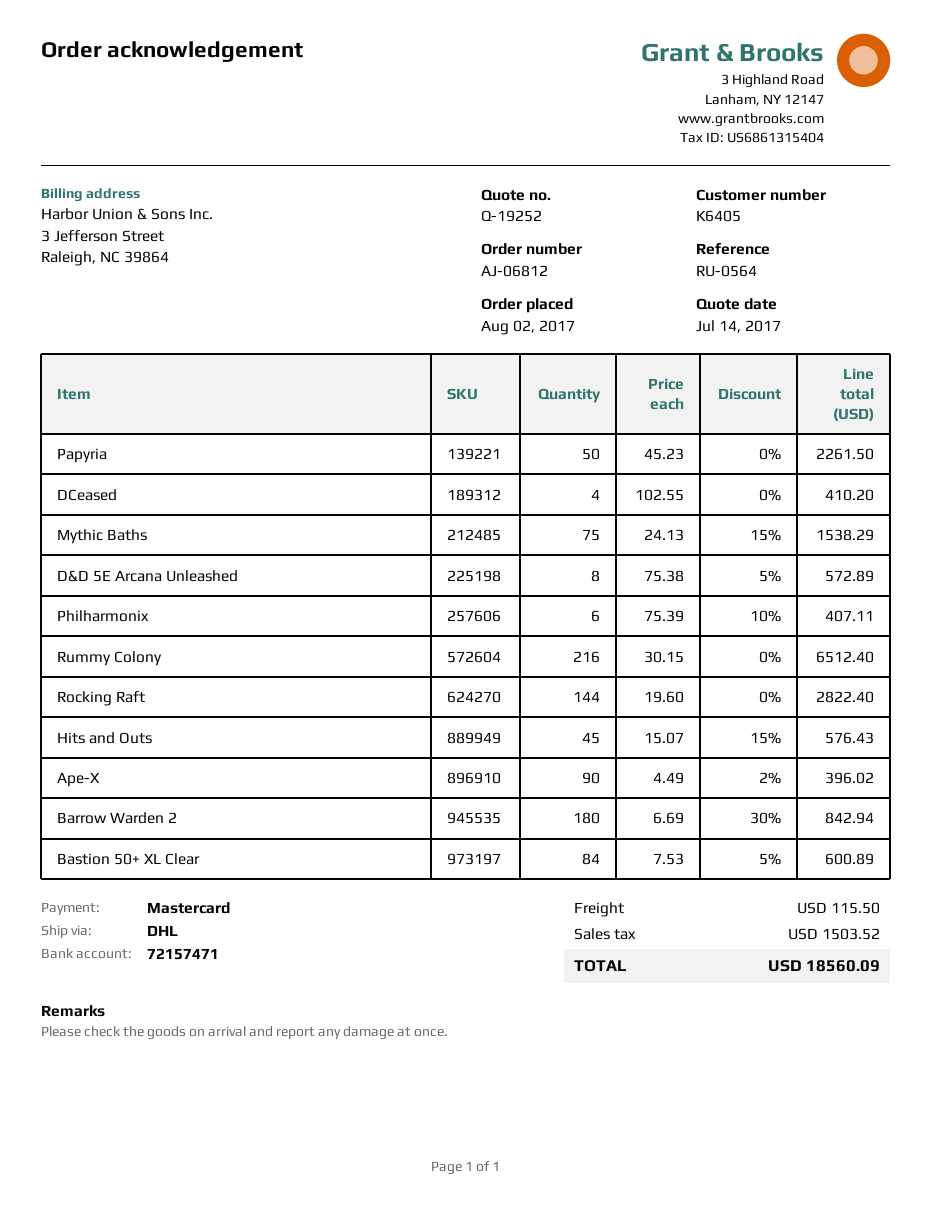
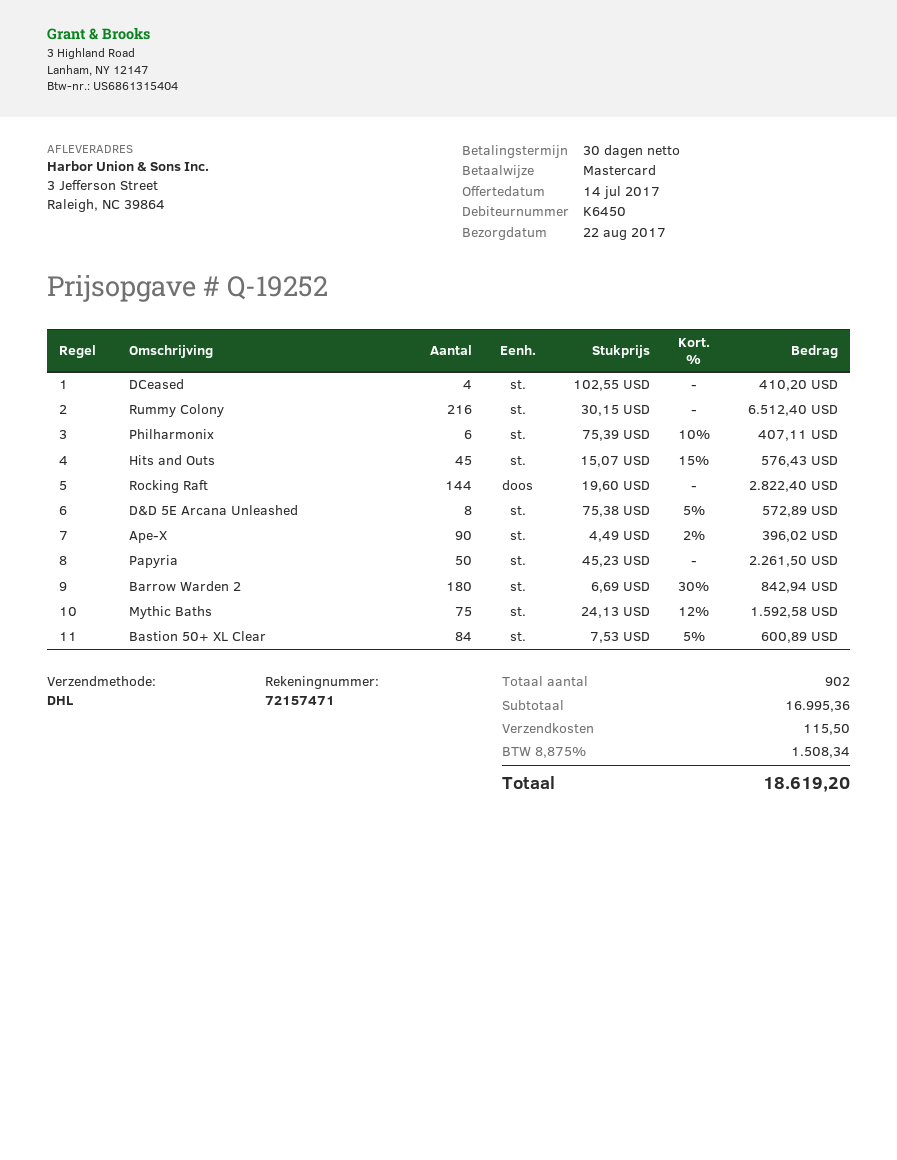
customer number: K6405 -> K6450
Mythic Baths: 75 x 24.13 - 15% = 1538.29 -> 75 x 24.13 - 12% = 1592.58
tax: 1503.52 -> 1508.34
total: 18560.09 -> 18619.20

